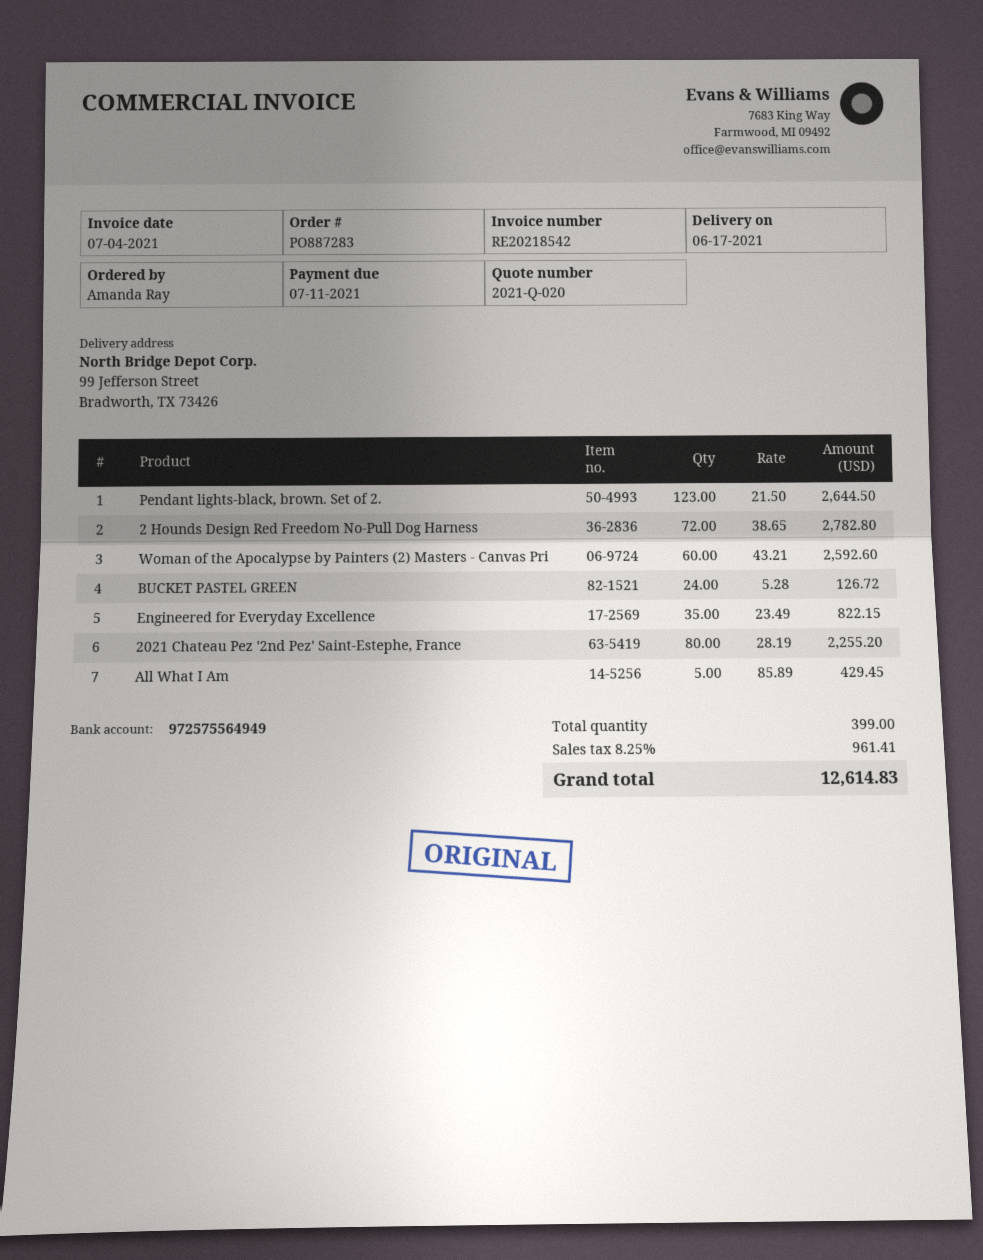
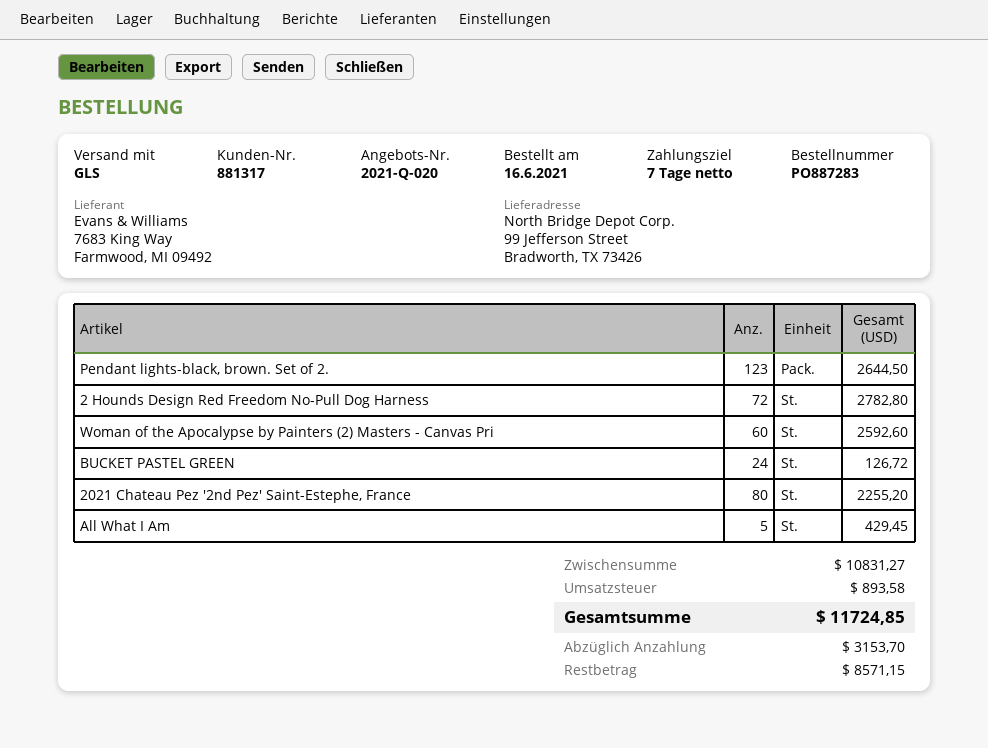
Engineered for Everyday Excellence: 35 for 822.15 -> none
tax: 961.41 -> 893.58
total: 12614.83 -> 11724.85

